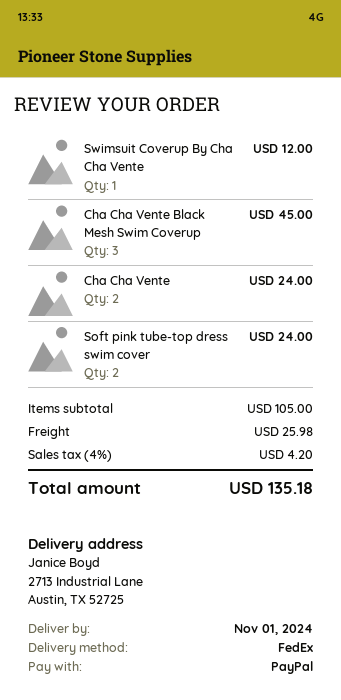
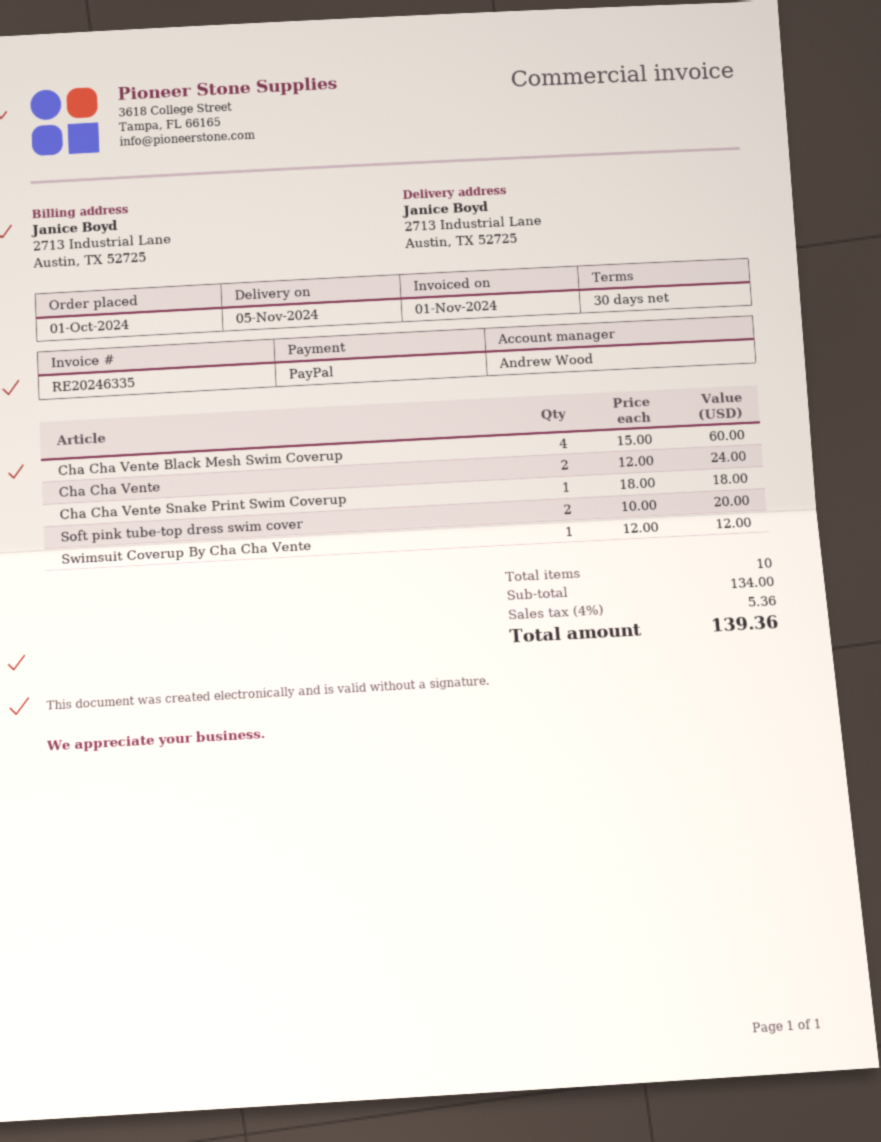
delivery date: 2024-11-01 -> 2024-11-05
Cha Cha Vente Black Mesh Swim Coverup: 3 for 45.00 -> 4 for 60.00
Soft pink tube-top dress swim cover: 2 for 24.00 -> 2 for 20.00
Cha Cha Vente Snake Print Swim Coverup: none -> 1 for 18.00
subtotal: 105.00 -> 134.00
shipping: 25.98 -> none
tax: 4% = 4.20 -> 4% = 5.36
total: 135.18 -> 139.36

